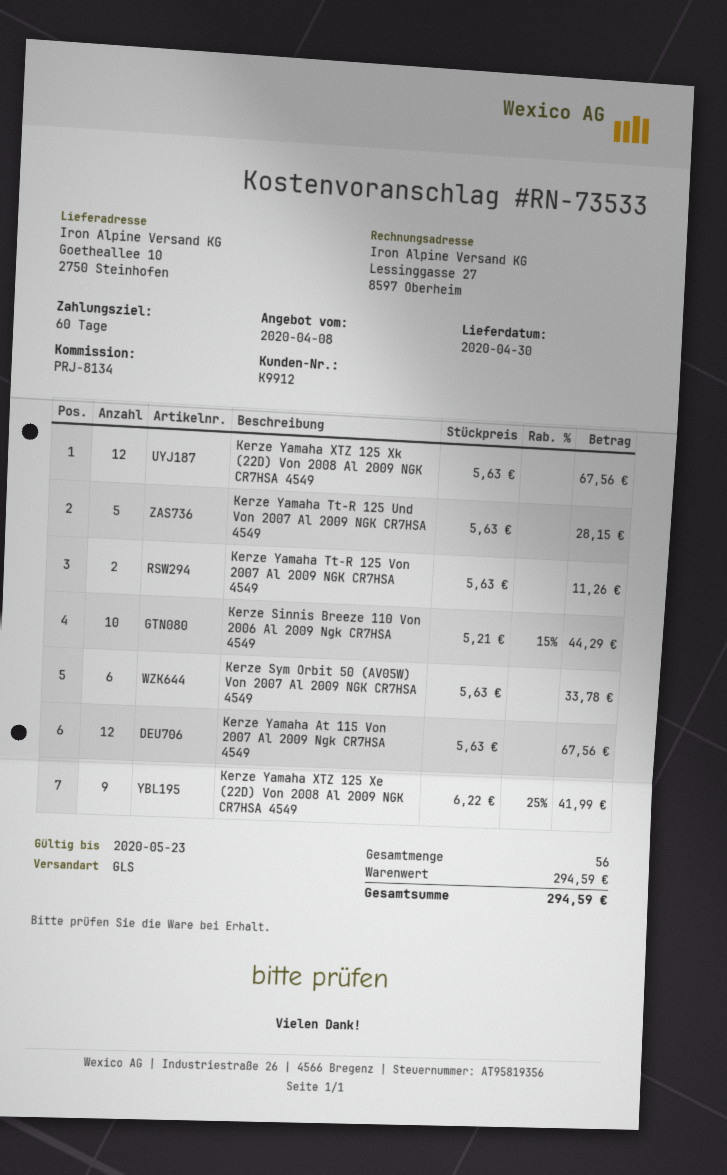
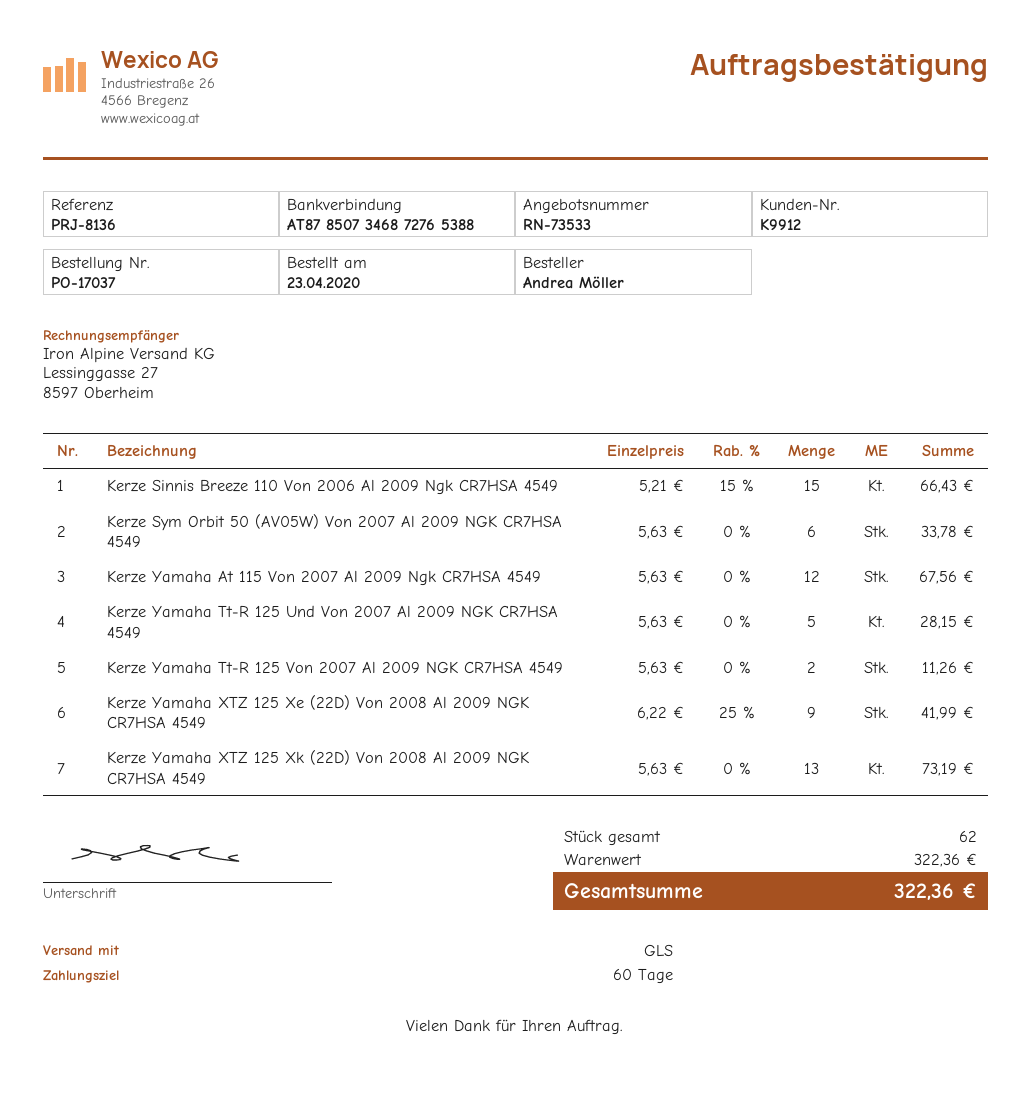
reference: PRJ-8134 -> PRJ-8136
Kerze Yamaha XTZ 125 Xk (22D) Von 2008 Al 2009 NGK CR7HSA 4549: 12 x 5.63 = 67.56 -> 13 x 5.63 = 73.19
Kerze Sinnis Breeze 110 Von 2006 Al 2009 Ngk CR7HSA 4549: 10 x 5.21 - 15% = 44.29 -> 15 x 5.21 - 15% = 66.43
total quantity: 56 -> 62
subtotal: 294.59 -> 322.36
total: 294.59 -> 322.36

